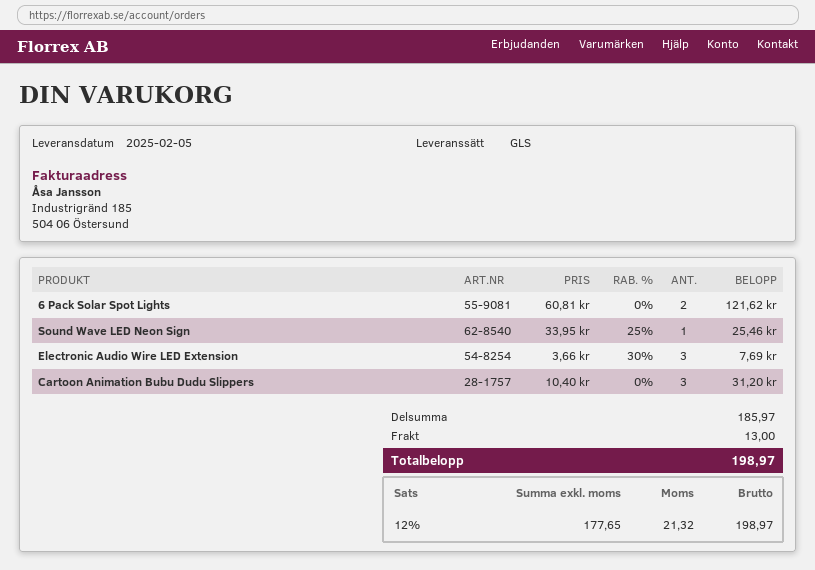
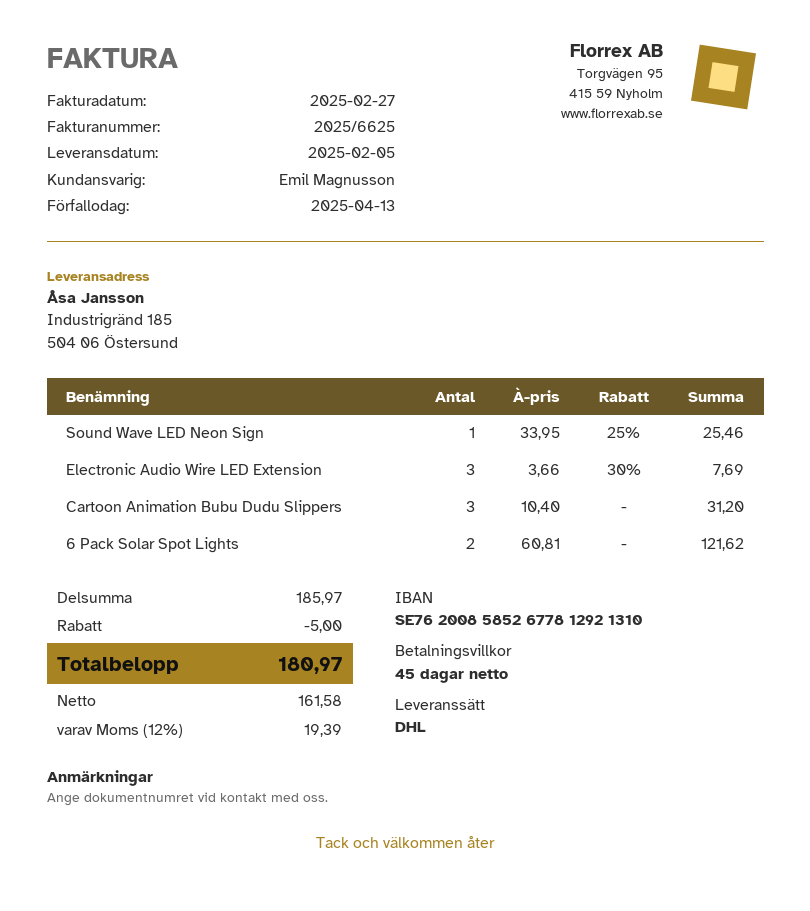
shipping method: GLS -> DHL
discount: none -> 5.00
shipping: 13.00 -> none
net: 177.65 -> 161.58
tax: 12% = 21.32 -> 12% = 19.39
total: 198.97 -> 180.97

